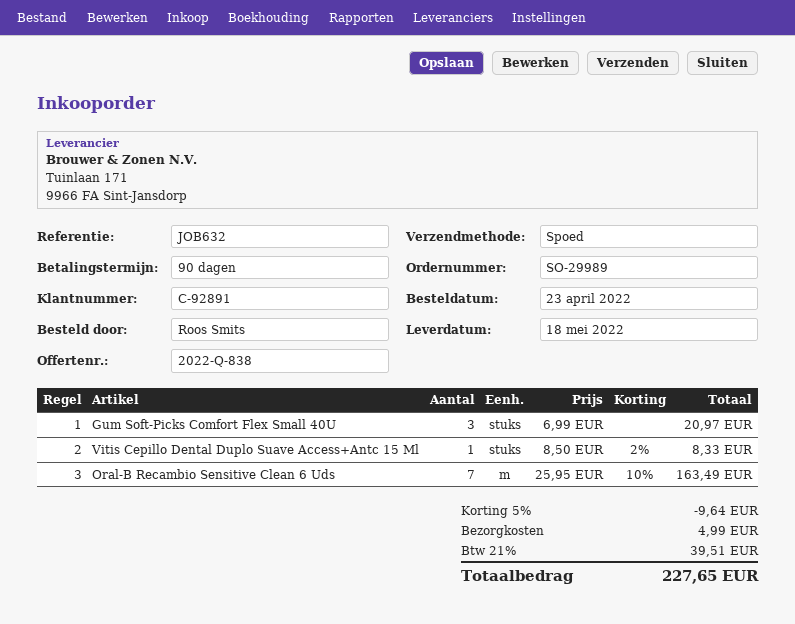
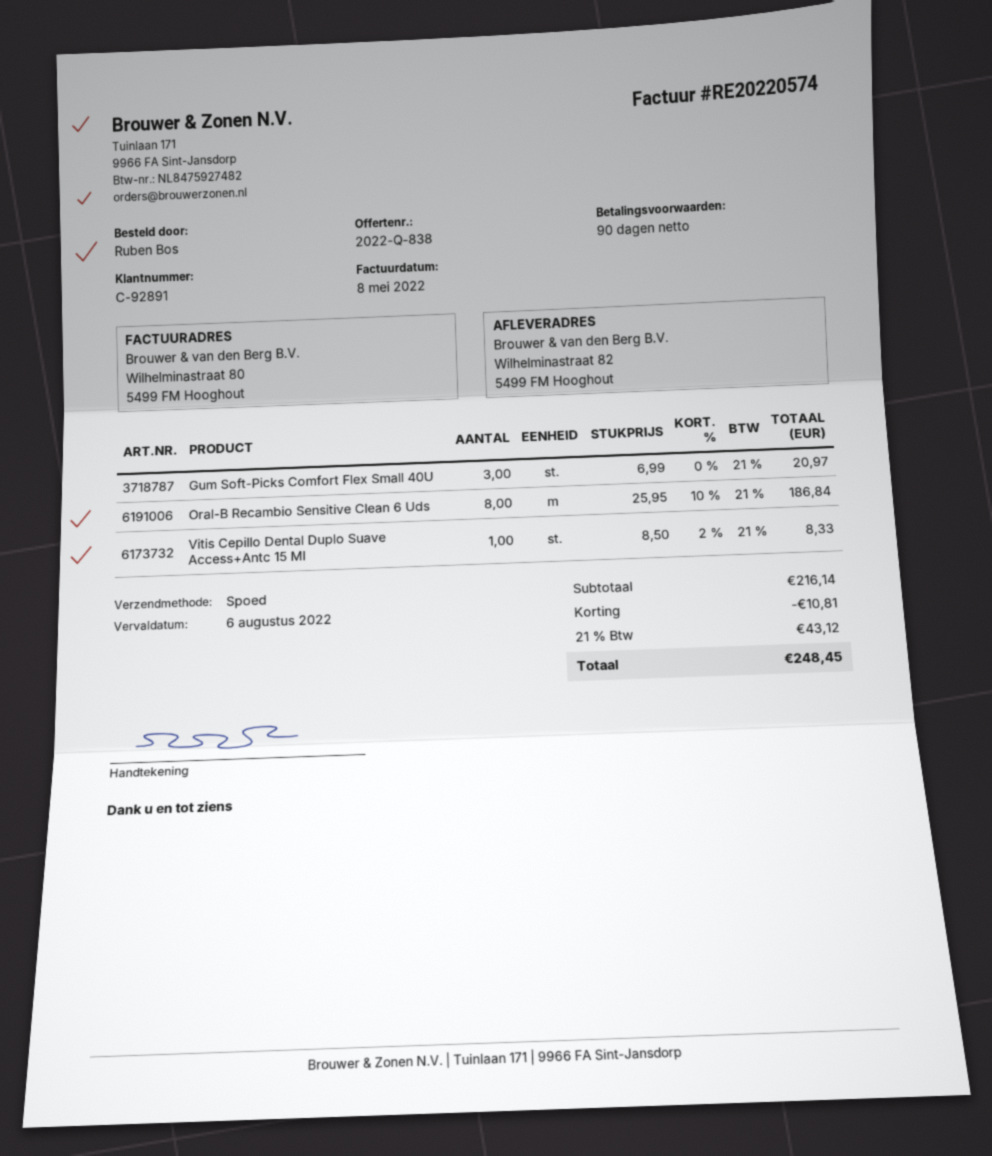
ordered by: Roos Smits -> Ruben Bos
Oral-B Recambio Sensitive Clean 6 Uds: 7 x 25.95 - 10% = 163.49 -> 8 x 25.95 - 10% = 186.84
discount: 9.64 -> 10.81
shipping: 4.99 -> none
tax: 21% = 39.51 -> 21% = 43.12
total: 227.65 -> 248.45

